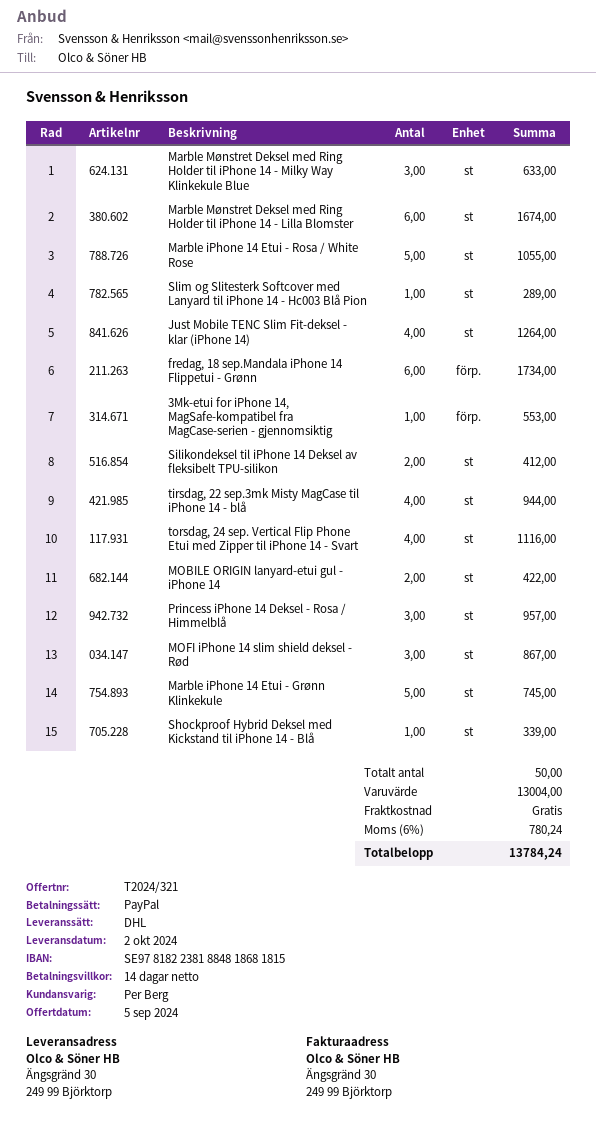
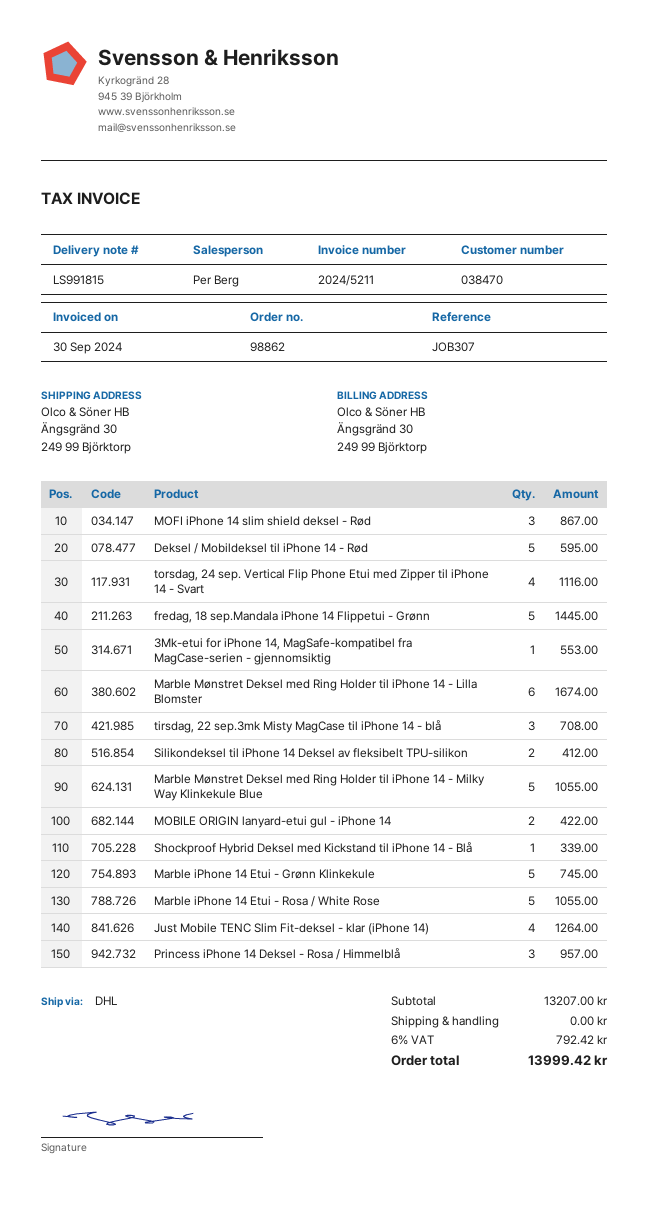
Marble Mønstret Deksel med Ring Holder til iPhone 14 - Milky Way Klinkekule Blue: 3 for 633.00 -> 5 for 1055.00
Slim og Slitesterk Softcover med Lanyard til iPhone 14 - Hc003 Blå Pion: 1 for 289.00 -> none
fredag, 18 sep.Mandala iPhone 14 Flippetui - Grønn: 6 for 1734.00 -> 5 for 1445.00
tirsdag, 22 sep.3mk Misty MagCase til iPhone 14 - blå: 4 for 944.00 -> 3 for 708.00
Deksel / Mobildeksel til iPhone 14 - Rød: none -> 5 for 595.00
subtotal: 13004.00 -> 13207.00
tax: 6% = 780.24 -> 6% = 792.42
total: 13784.24 -> 13999.42

